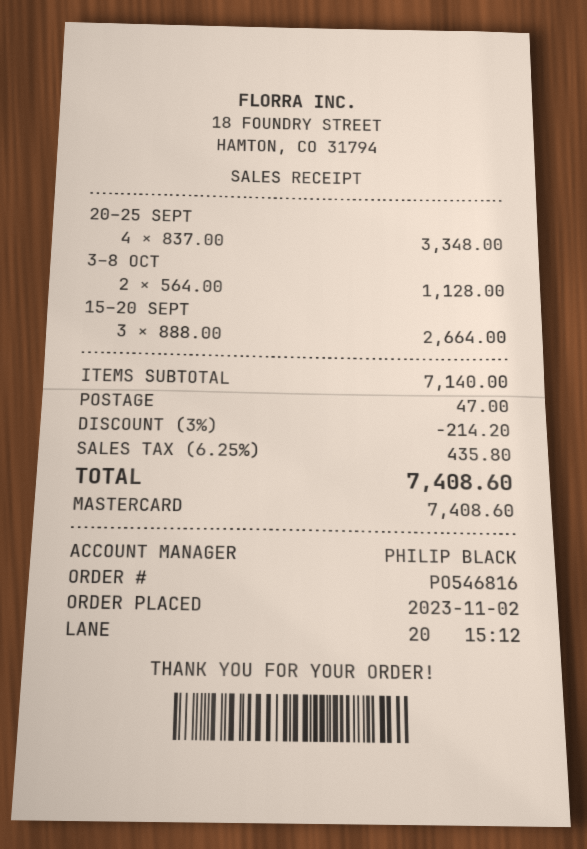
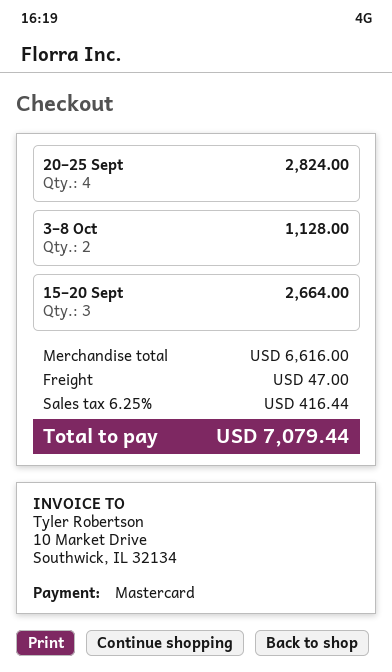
20–25 SEPT: 4 for 3348.00 -> 4 for 2824.00
subtotal: 7140.00 -> 6616.00
discount: 3% = 214.20 -> none
tax: 6.25% = 435.80 -> 6.25% = 416.44
total: 7408.60 -> 7079.44

